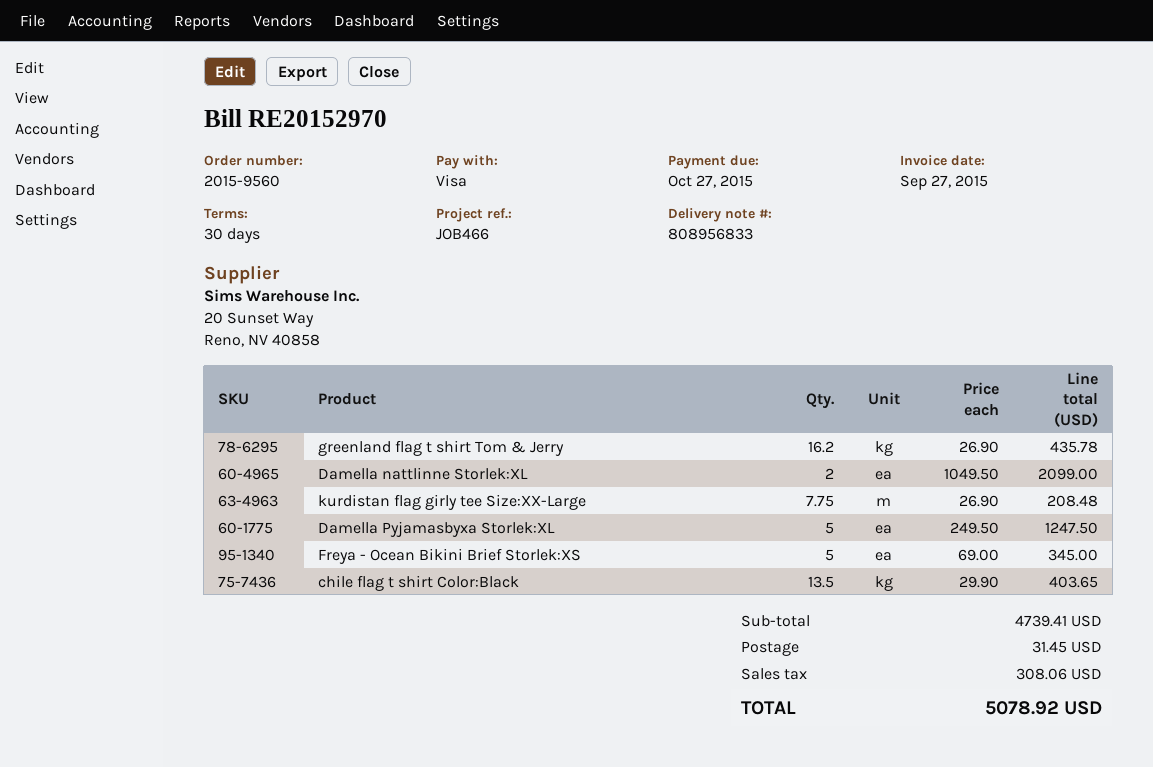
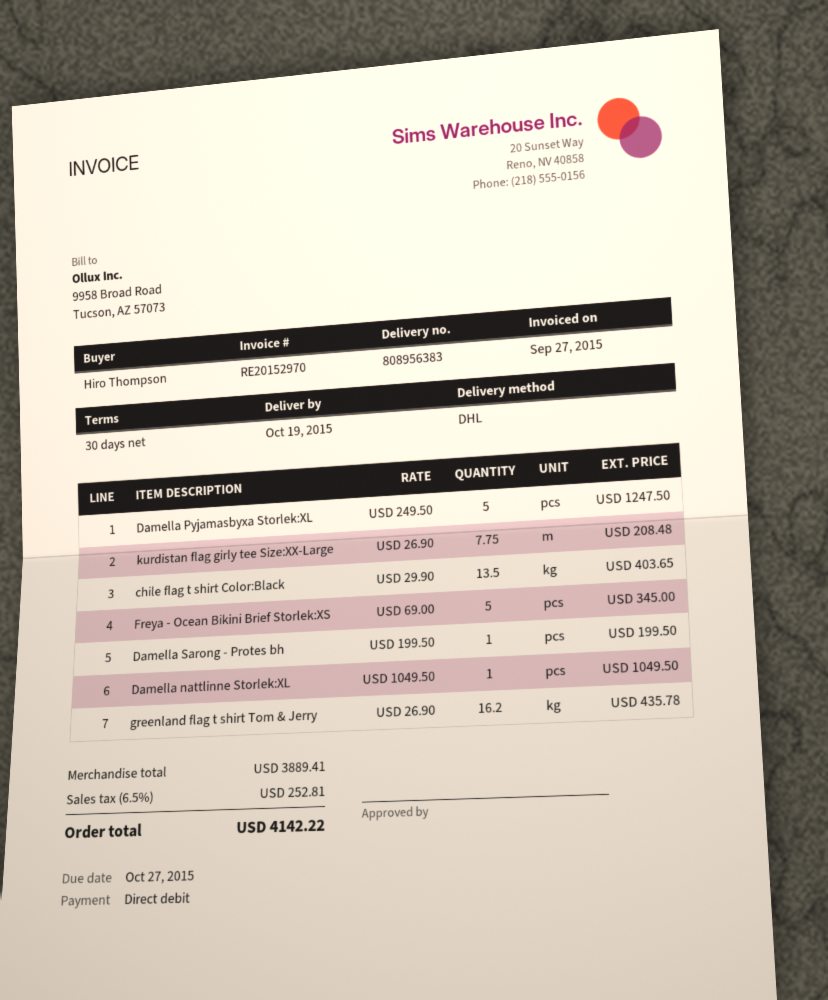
delivery note number: 808956833 -> 808956383
payment method: Visa -> direct debit
Damella nattlinne Storlek:XL: 2 x 1049.50 = 2099.00 -> 1 x 1049.50 = 1049.50
Damella Sarong - Protes bh: none -> 1 x 199.50 = 199.50
subtotal: 4739.41 -> 3889.41
shipping: 31.45 -> none
tax: 308.06 -> 252.81
total: 5078.92 -> 4142.22

